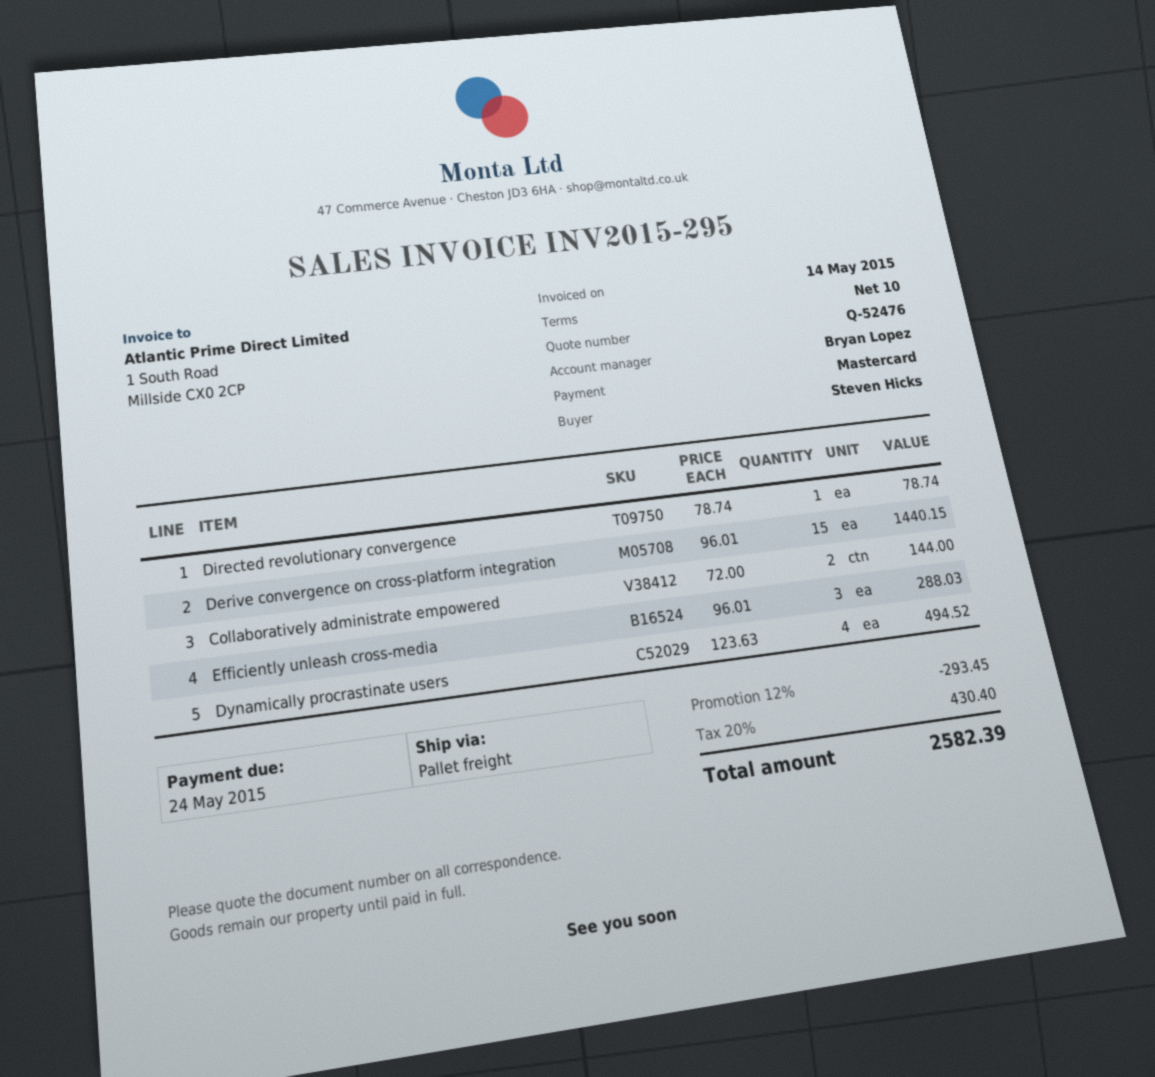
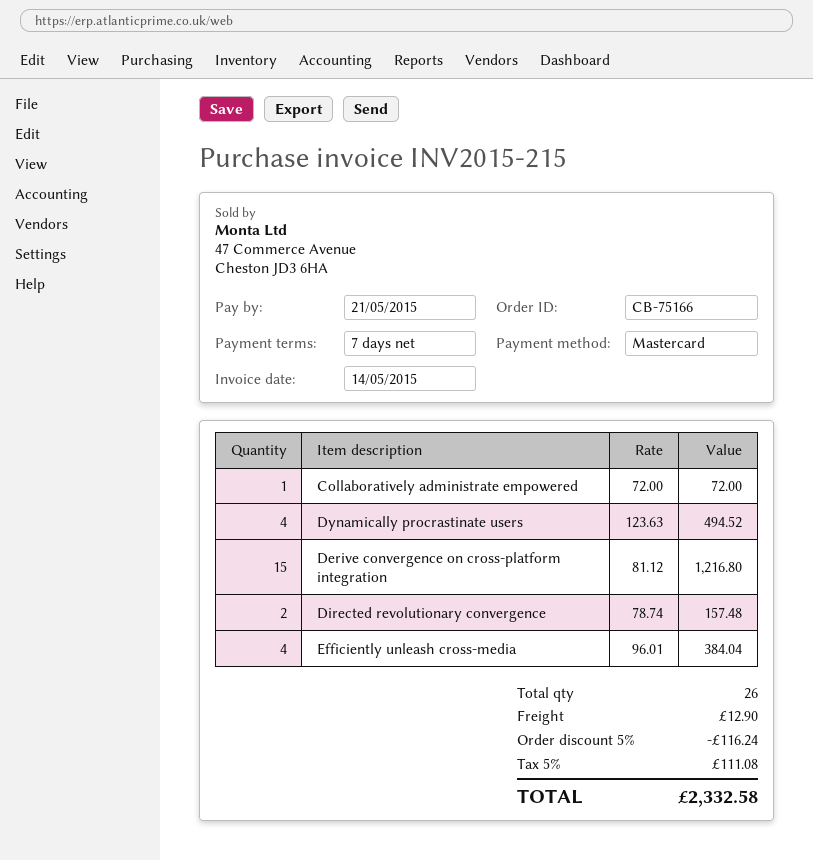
invoice number: INV2015-295 -> INV2015-215
payment terms: 10 days -> 7 days
due date: 2015-05-24 -> 2015-05-21
Directed revolutionary convergence: 1 x 78.74 = 78.74 -> 2 x 78.74 = 157.48
Derive convergence on cross-platform integration: 15 x 96.01 = 1440.15 -> 15 x 81.12 = 1216.80
Collaboratively administrate empowered: 2 x 72.00 = 144.00 -> 1 x 72.00 = 72.00
Efficiently unleash cross-media: 3 x 96.01 = 288.03 -> 4 x 96.01 = 384.04
discount: 12% = 293.45 -> 5% = 116.24
shipping: none -> 12.90
tax: 20% = 430.40 -> 5% = 111.08
total: 2582.39 -> 2332.58

